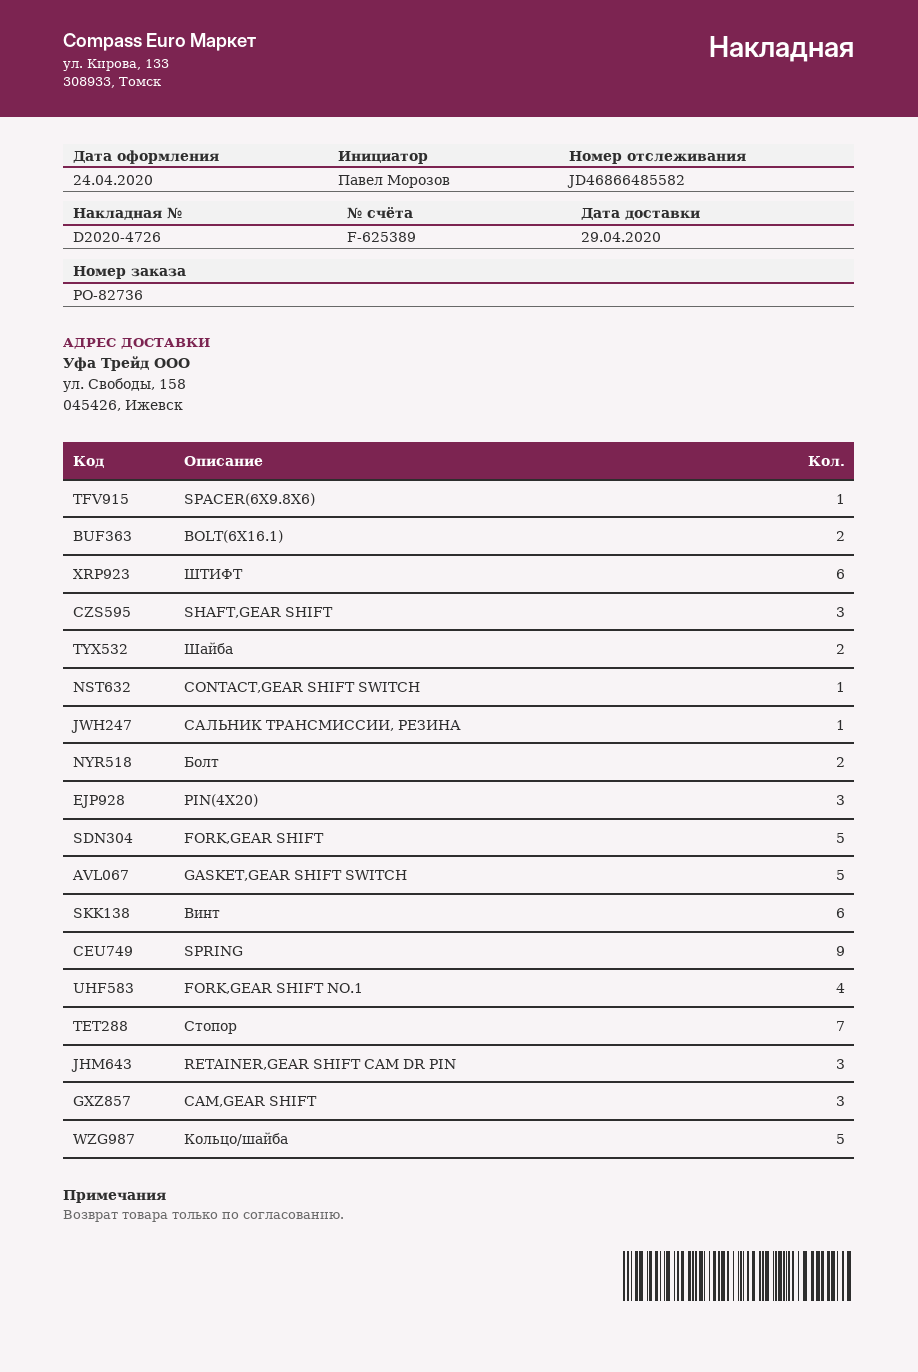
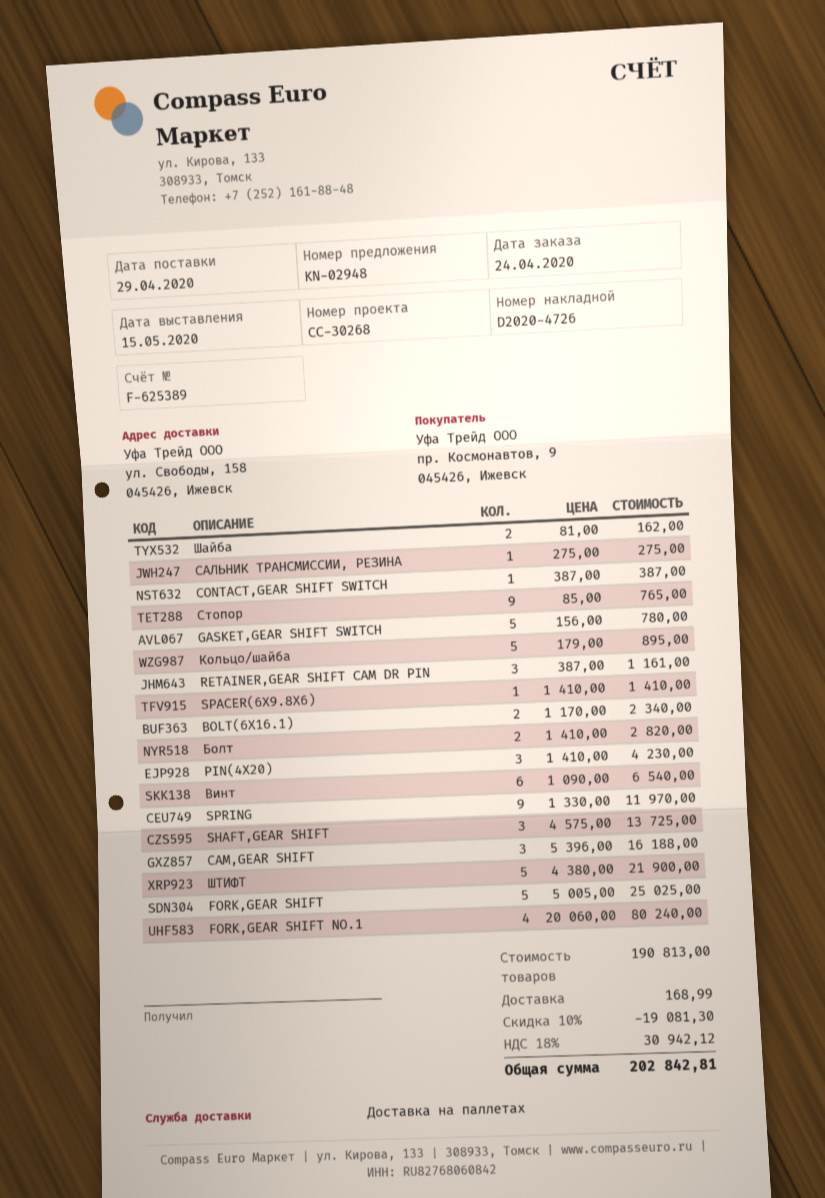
ШТИФТ: 6 -> 5
Стопор: 7 -> 9

